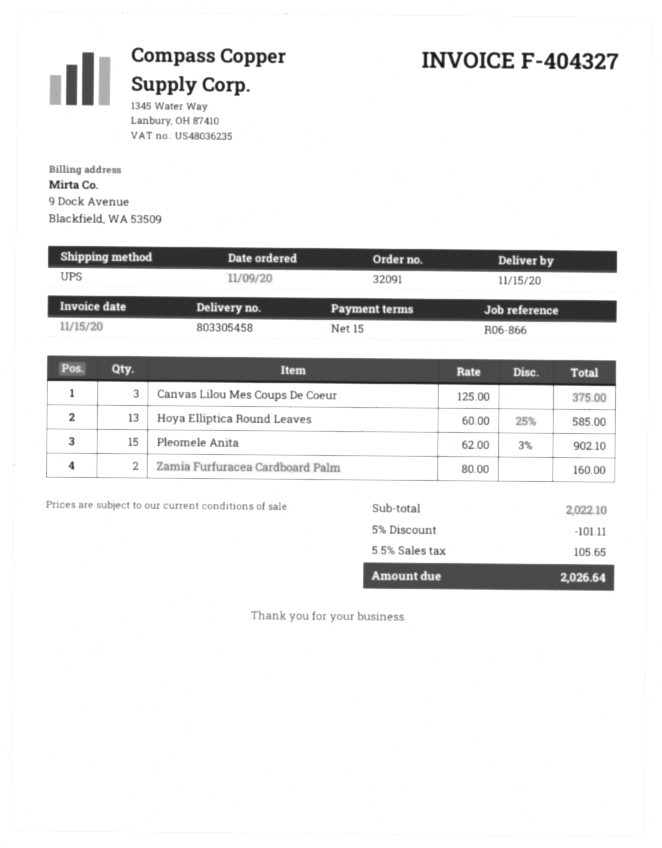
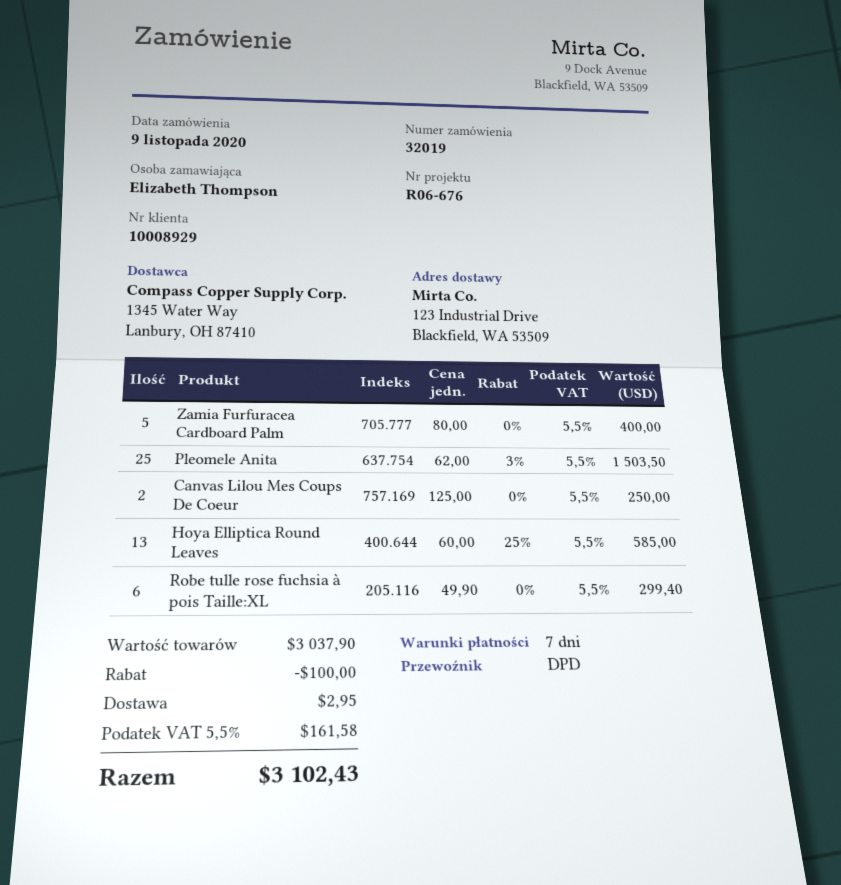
order number: 32091 -> 32019
payment terms: 15 days -> 7 days
reference: R06-866 -> R06-676
shipping method: UPS -> DPD
Canvas Lilou Mes Coups De Coeur: 3 x 125.00 = 375.00 -> 2 x 125.00 = 250.00
Pleomele Anita: 15 x 62.00 - 3% = 902.10 -> 25 x 62.00 - 3% = 1503.50
Zamia Furfuracea Cardboard Palm: 2 x 80.00 = 160.00 -> 5 x 80.00 = 400.00
Robe tulle rose fuchsia à pois Taille:XL: none -> 6 x 49.90 = 299.40
subtotal: 2022.10 -> 3037.90
discount: 101.11 -> 100.00
shipping: none -> 2.95
tax: 5.5% = 105.65 -> 5.5% = 161.58
total: 2026.64 -> 3102.43

